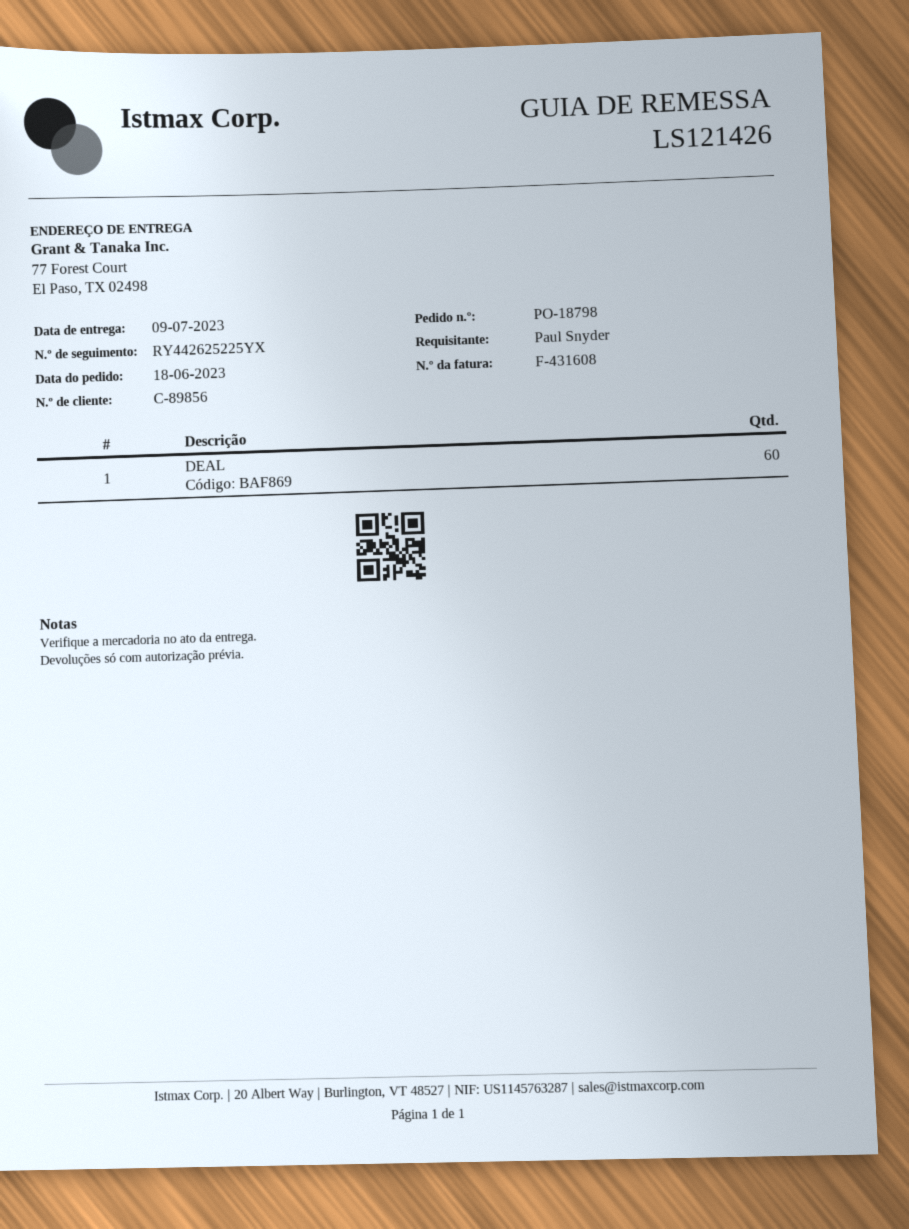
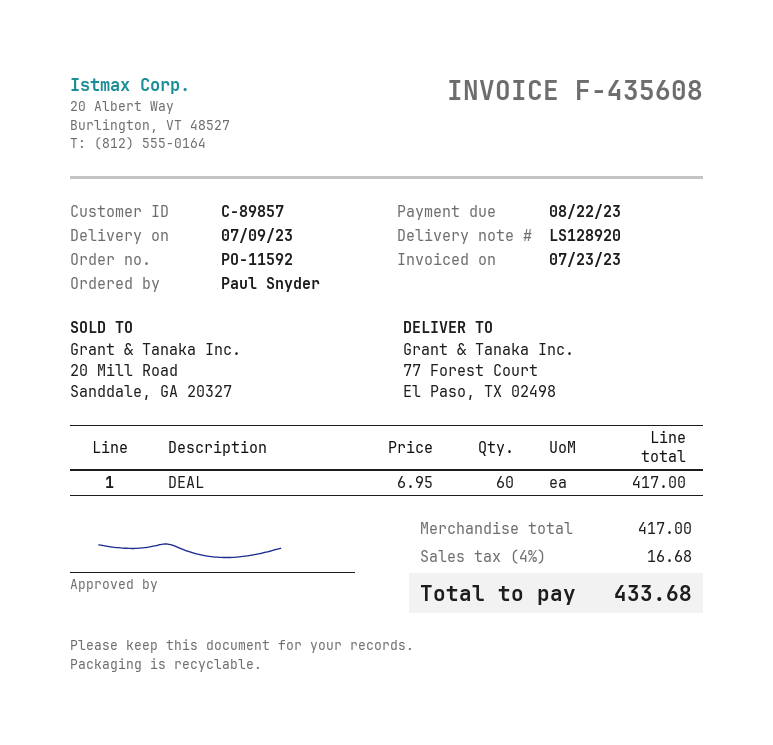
order number: PO-18798 -> PO-11592
delivery note number: LS121426 -> LS128920
invoice number: F-431608 -> F-435608
customer number: C-89856 -> C-89857

